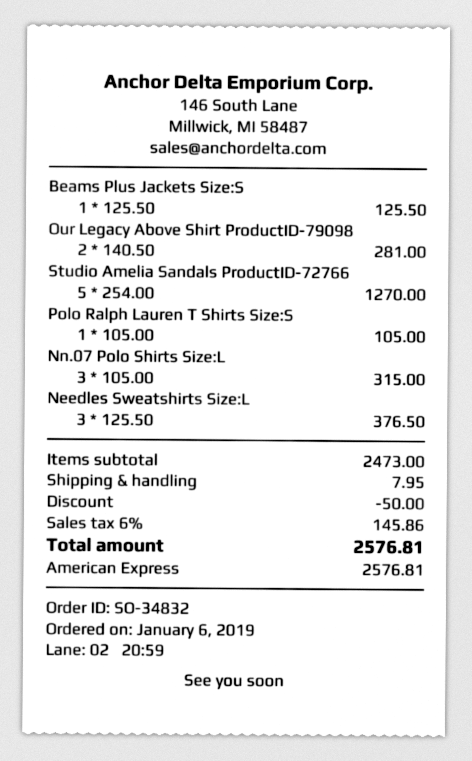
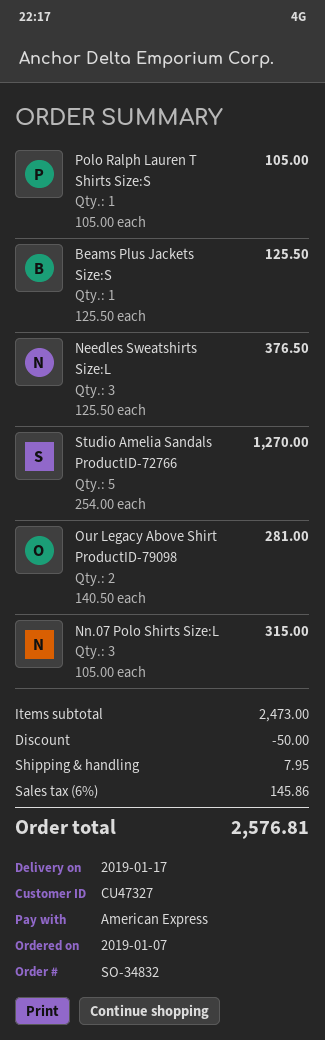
order date: 2019-01-06 -> 2019-01-07

